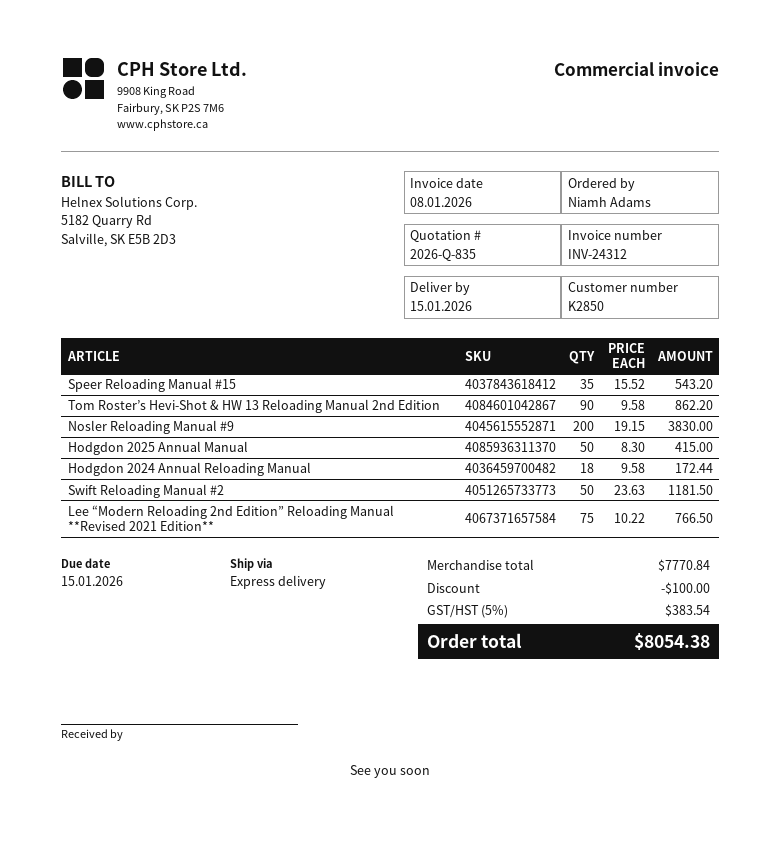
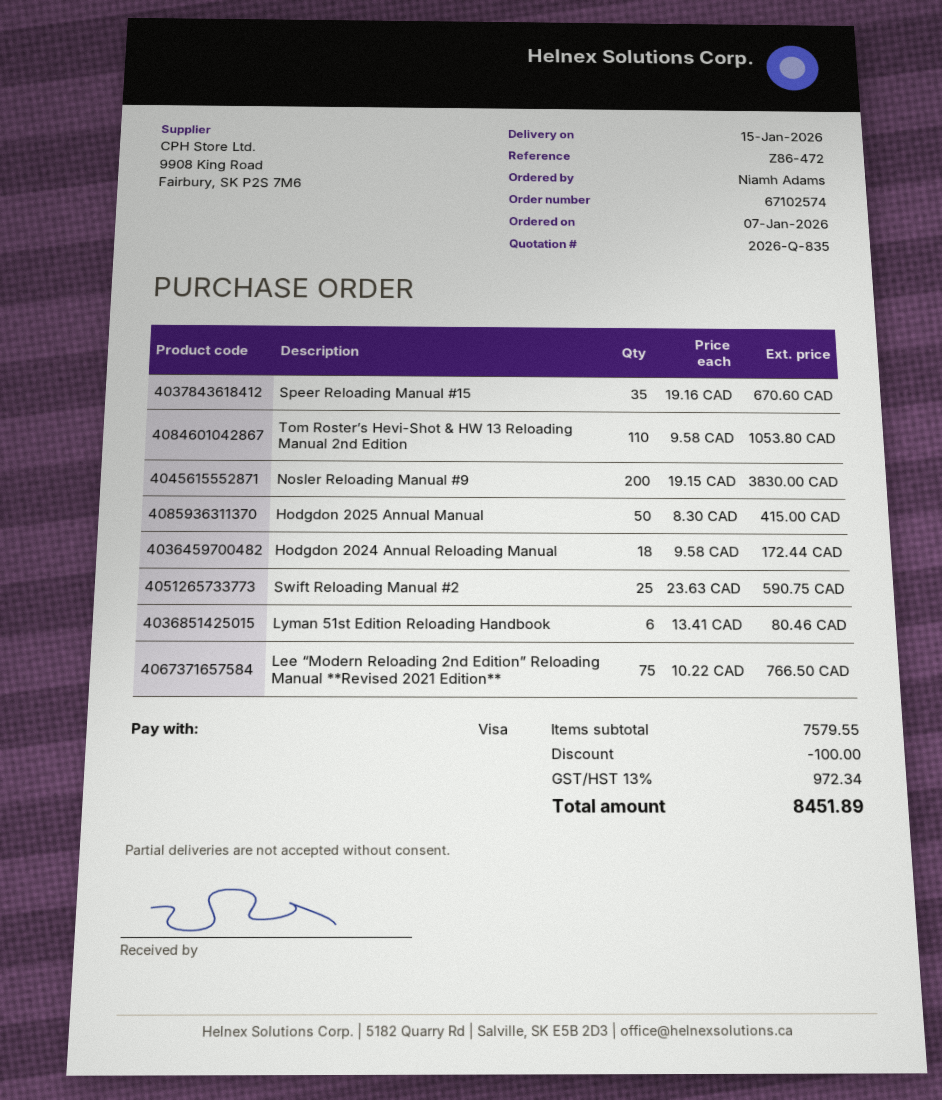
Speer Reloading Manual #15: 35 x 15.52 = 543.20 -> 35 x 19.16 = 670.60
Tom Roster’s Hevi-Shot & HW 13 Reloading Manual 2nd Edition: 90 x 9.58 = 862.20 -> 110 x 9.58 = 1053.80
Swift Reloading Manual #2: 50 x 23.63 = 1181.50 -> 25 x 23.63 = 590.75
Lyman 51st Edition Reloading Handbook: none -> 6 x 13.41 = 80.46
subtotal: 7770.84 -> 7579.55
tax: 5% = 383.54 -> 13% = 972.34
total: 8054.38 -> 8451.89

